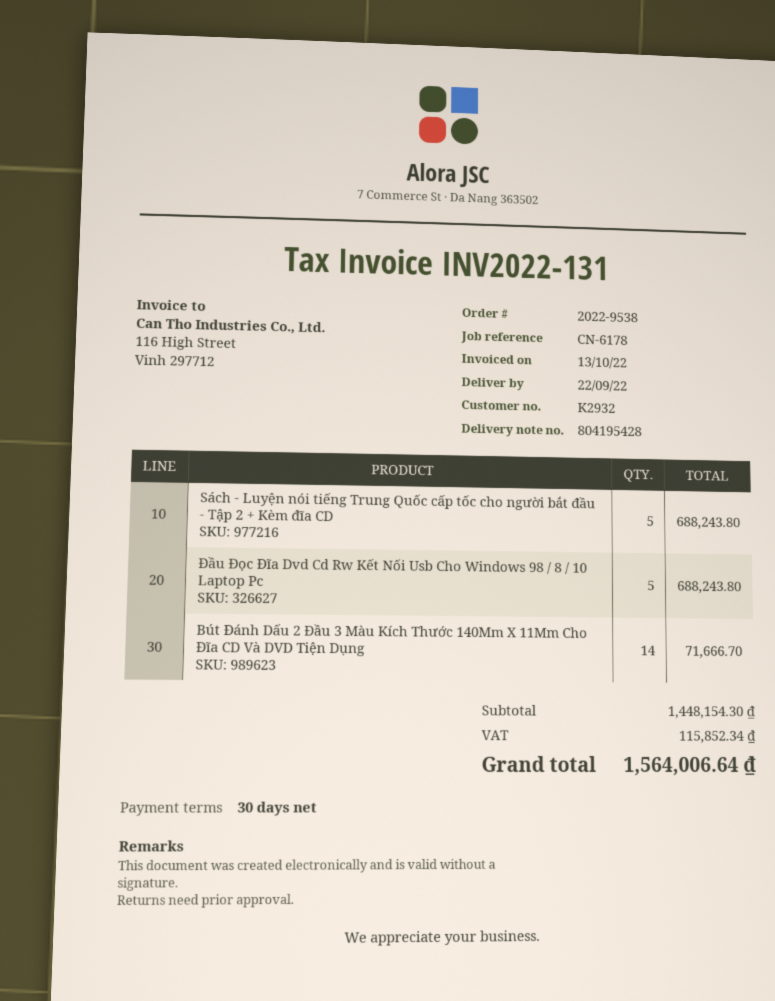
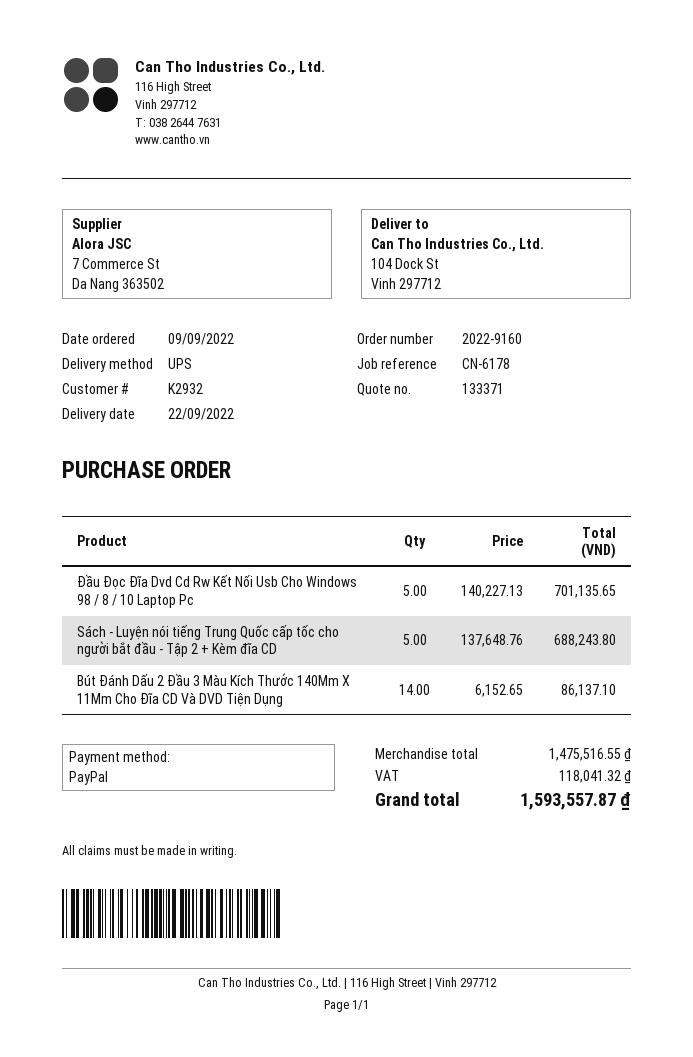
order number: 2022-9538 -> 2022-9160
Đầu Đọc Đĩa Dvd Cd Rw Kết Nối Usb Cho Windows 98 / 8 / 10 Laptop Pc: 5 for 688243.80 -> 5 for 701135.65
Bút Đánh Dấu 2 Đầu 3 Màu Kích Thước 140Mm X 11Mm Cho Đĩa CD Và DVD Tiện Dụng: 14 for 71666.70 -> 14 for 86137.10
subtotal: 1448154.30 -> 1475516.55
tax: 115852.34 -> 118041.32
total: 1564006.64 -> 1593557.87

